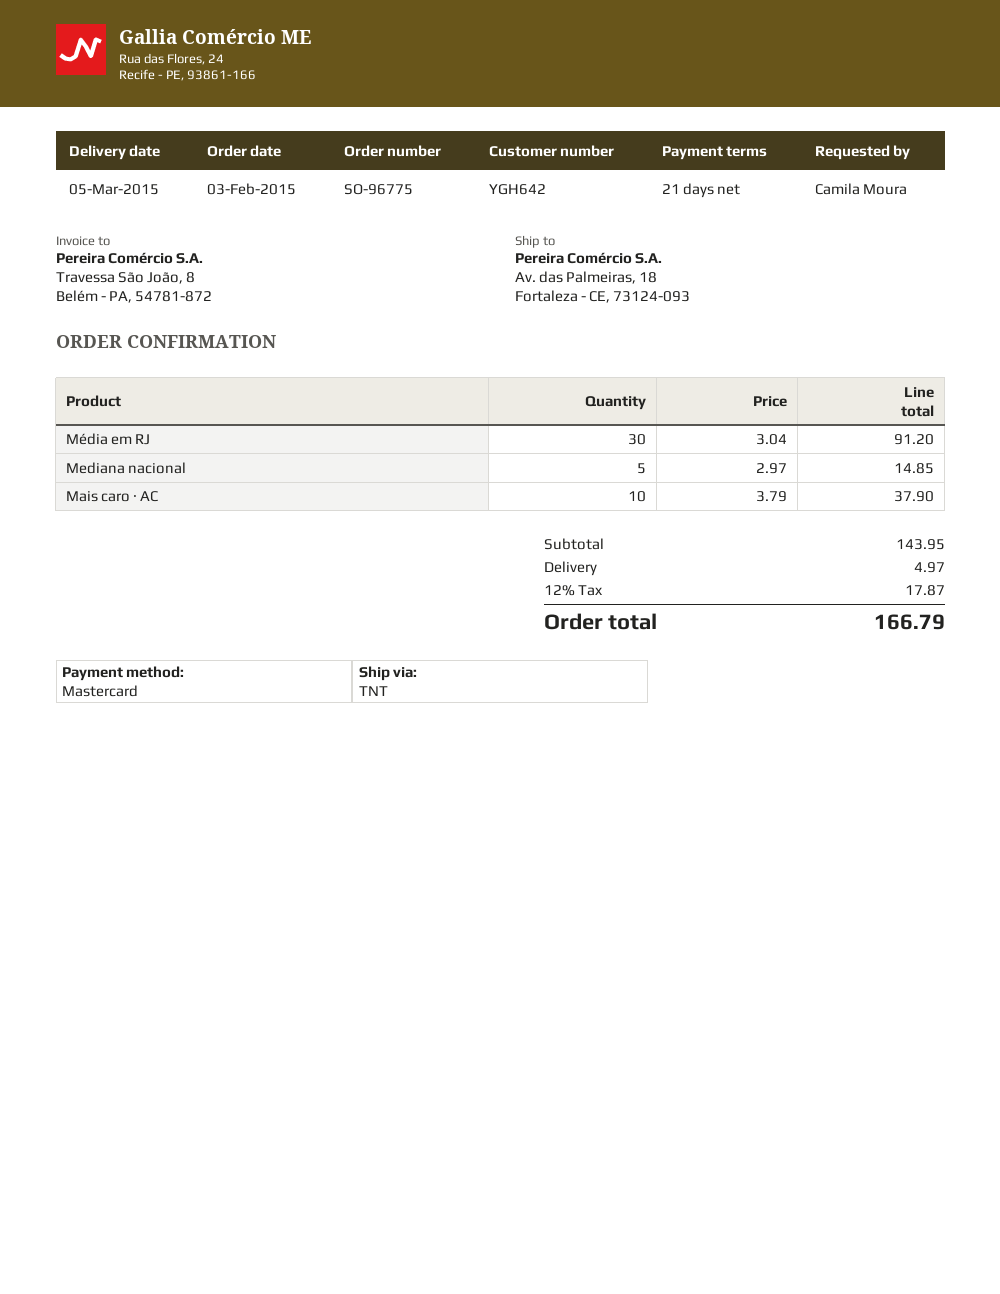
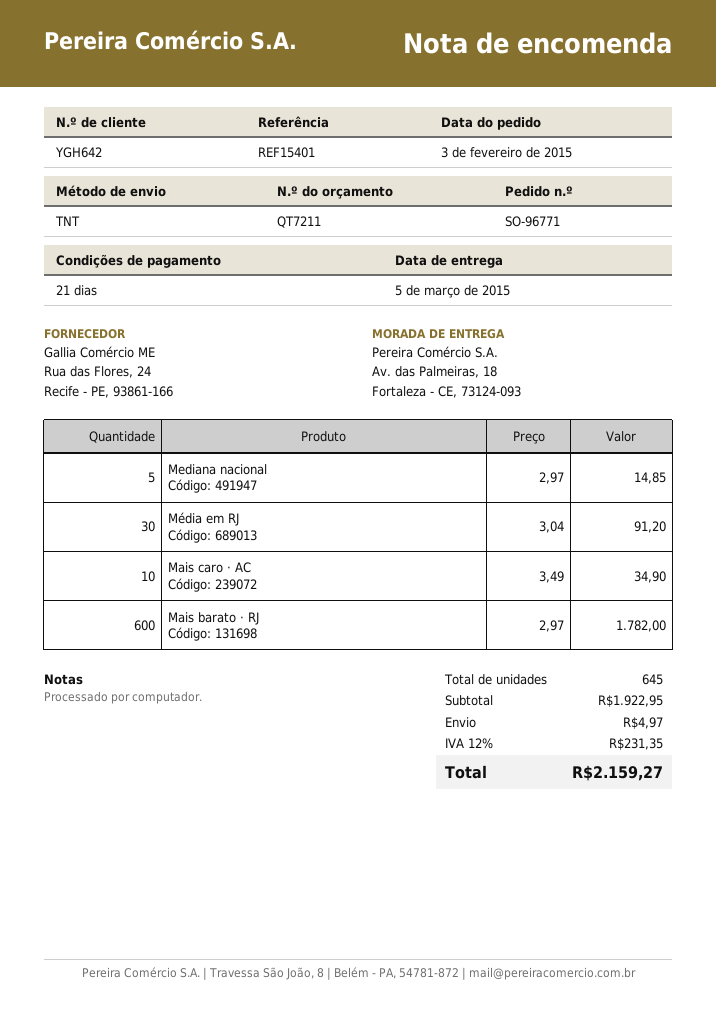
order number: SO-96775 -> SO-96771
Mais caro · AC: 10 x 3.79 = 37.90 -> 10 x 3.49 = 34.90
Mais barato · RJ: none -> 600 x 2.97 = 1782.00
subtotal: 143.95 -> 1922.95
tax: 12% = 17.87 -> 12% = 231.35
total: 166.79 -> 2159.27

